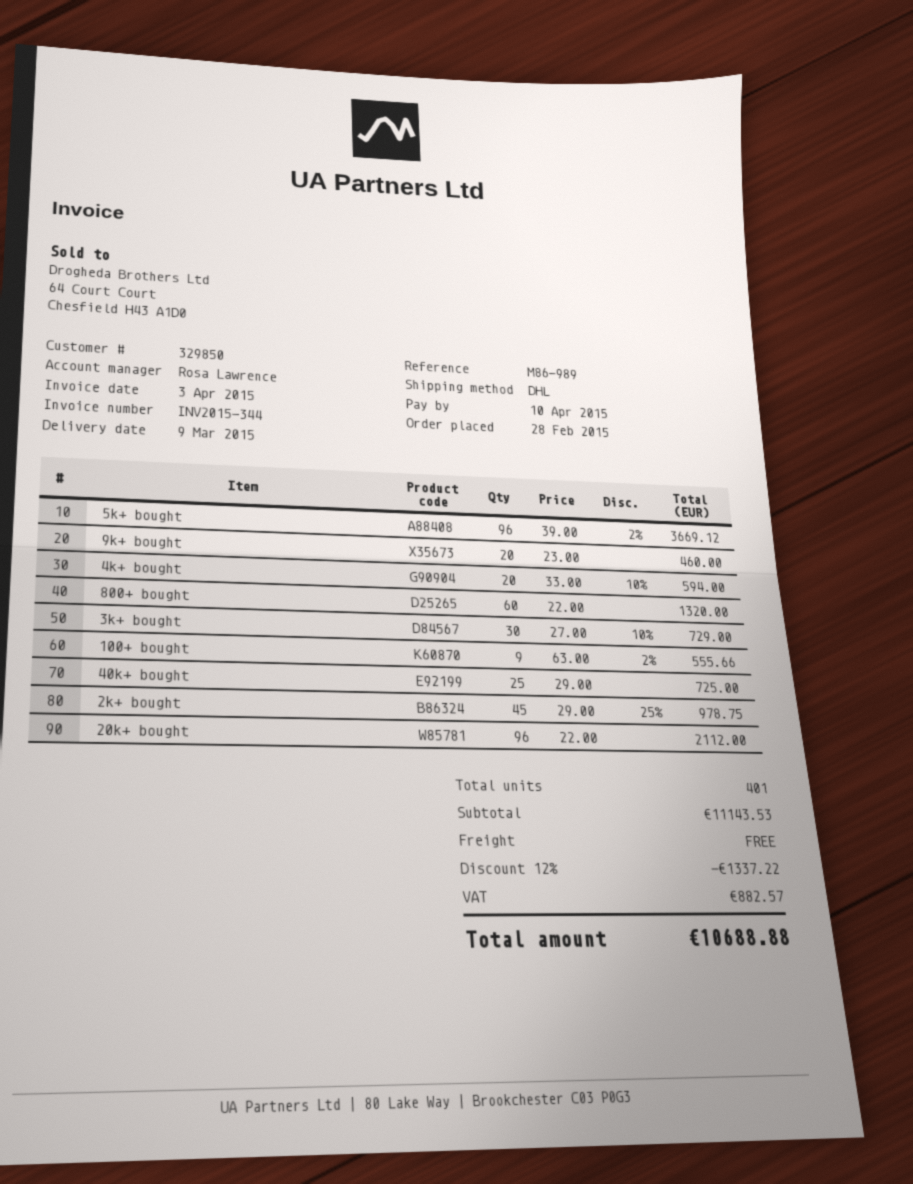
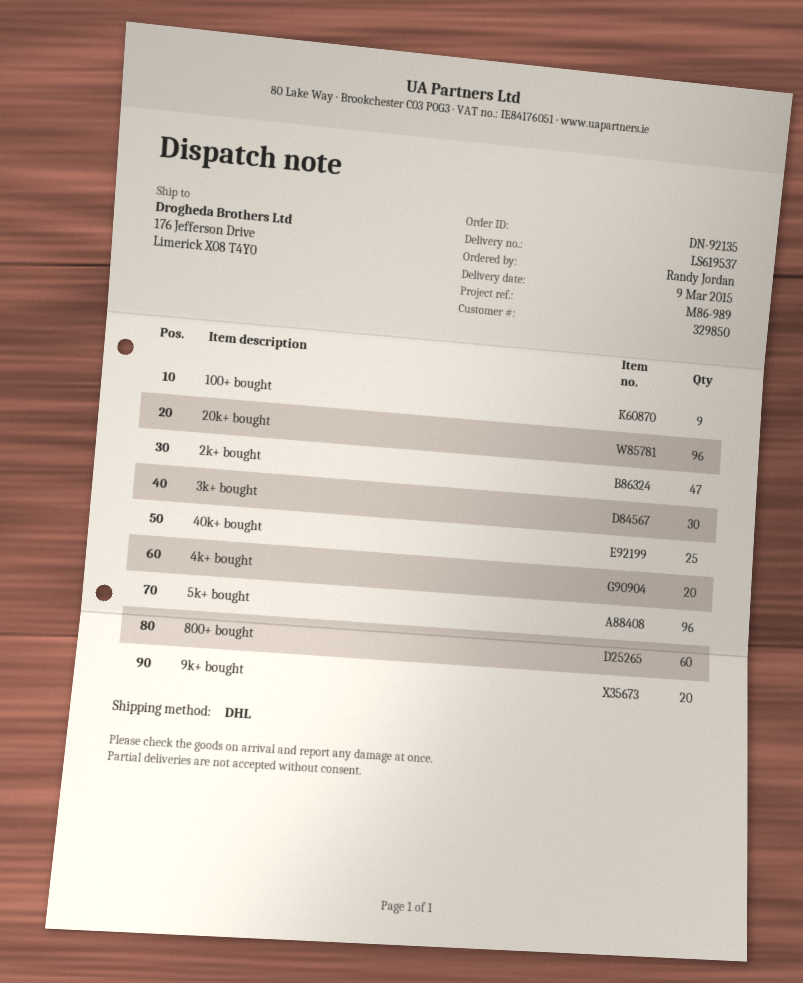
2k+ bought: 45 -> 47

